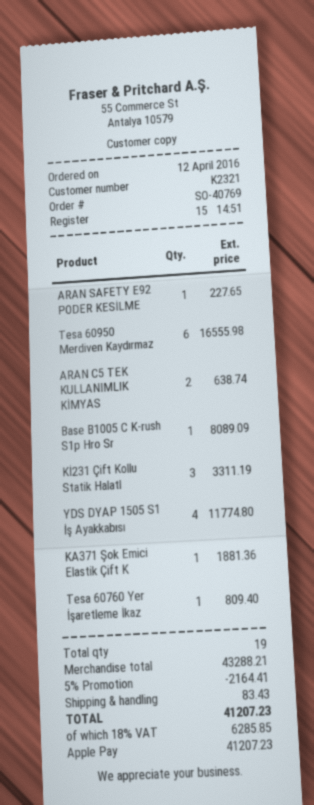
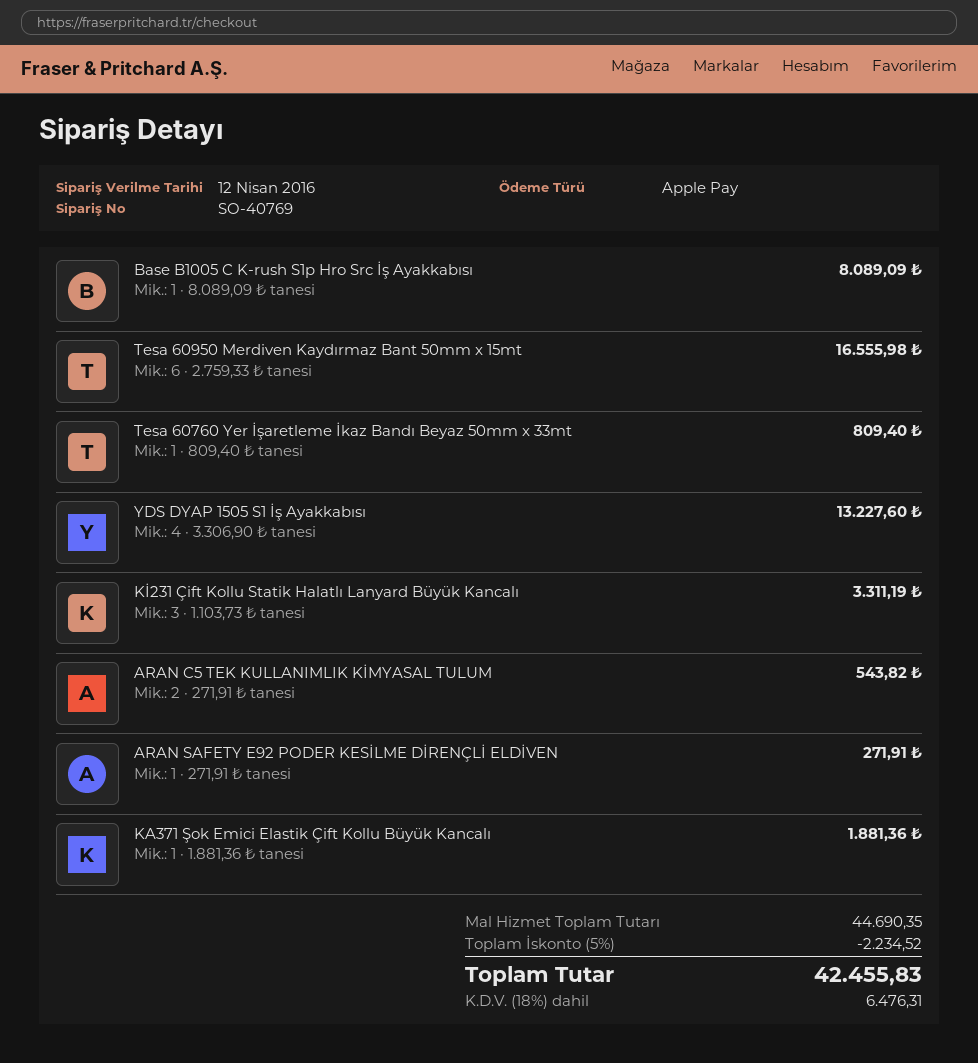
ARAN SAFETY E92 PODER KESİLME: 1 for 227.65 -> 1 for 271.91
ARAN C5 TEK KULLANIMLIK KİMYAS: 2 for 638.74 -> 2 for 543.82
YDS DYAP 1505 S1 İş Ayakkabısı: 4 for 11774.80 -> 4 for 13227.60
subtotal: 43288.21 -> 44690.35
discount: 5% = 2164.41 -> 5% = 2234.52
shipping: 83.43 -> none
tax: 18% = 6285.85 -> 18% = 6476.31
total: 41207.23 -> 42455.83

